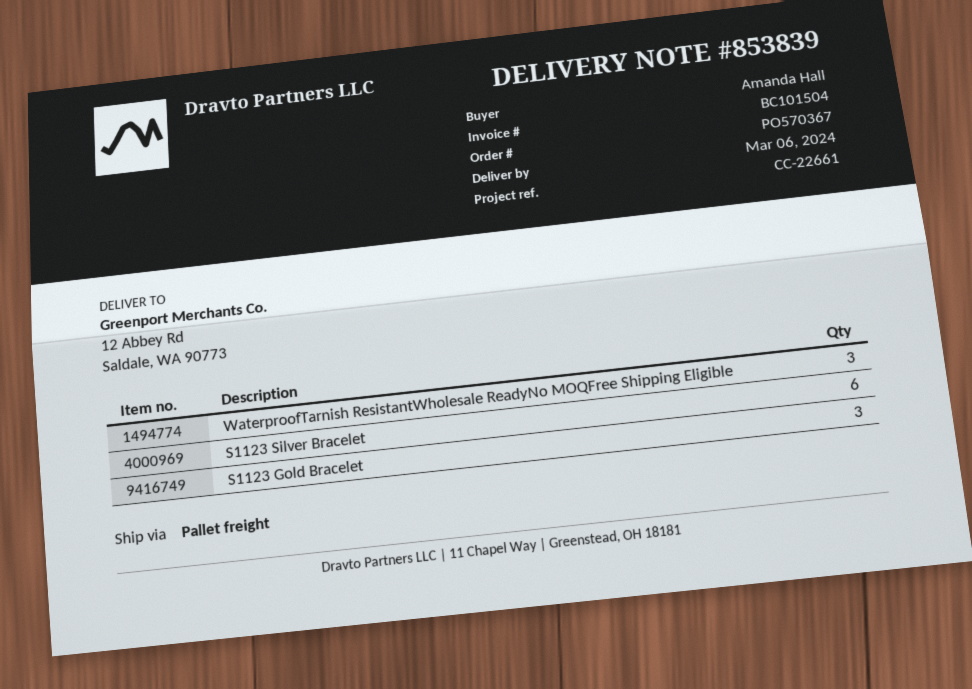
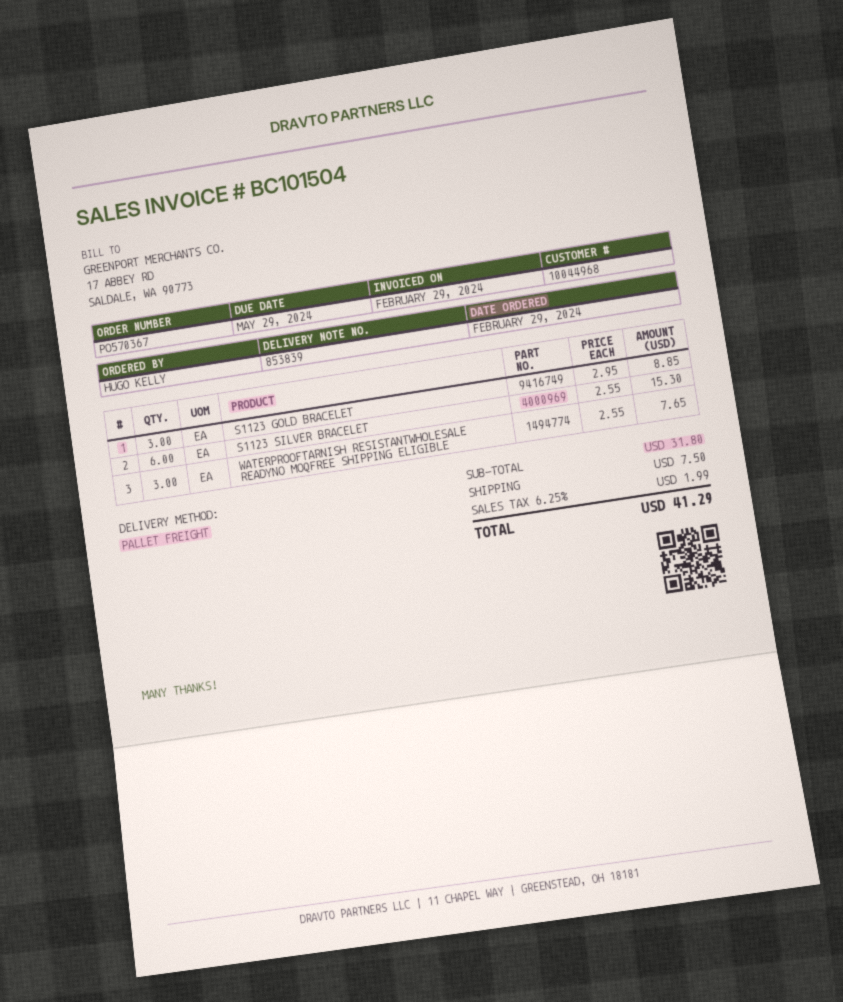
ordered by: Amanda Hall -> HUGO KELLY

